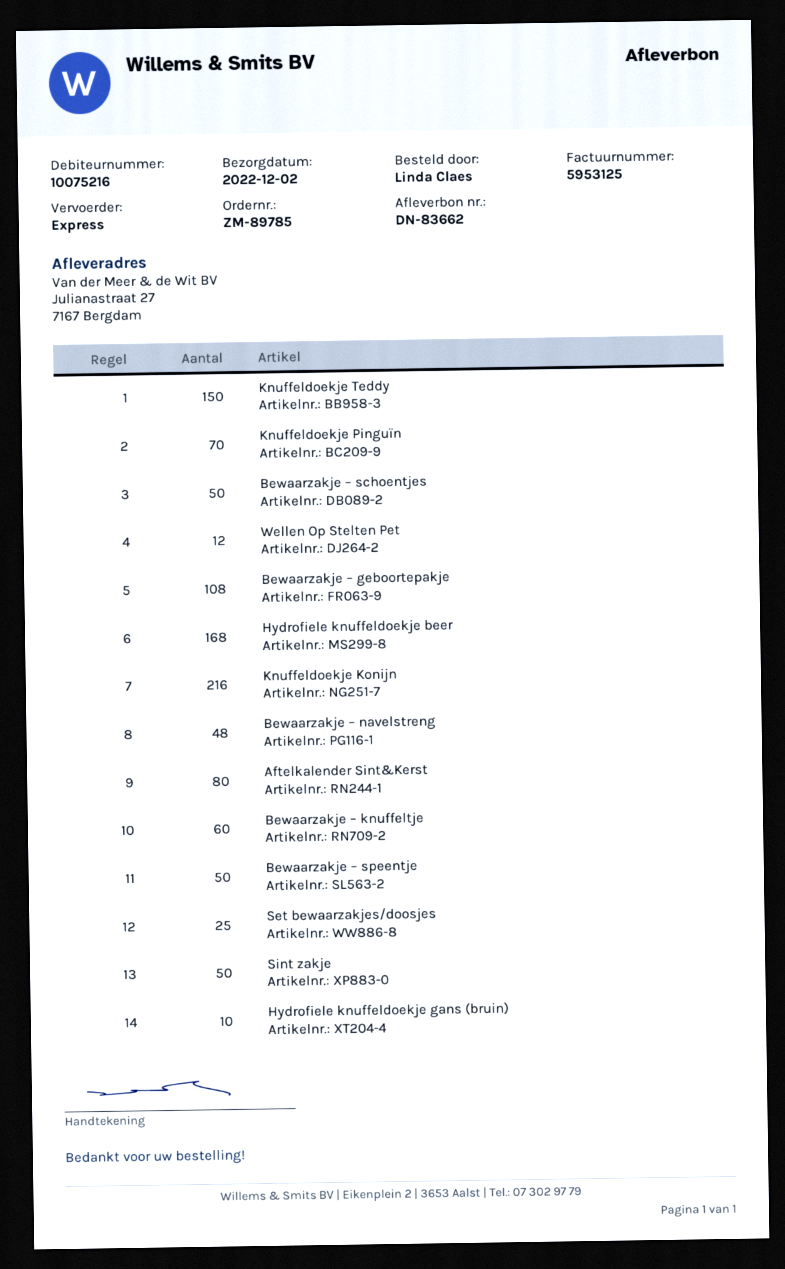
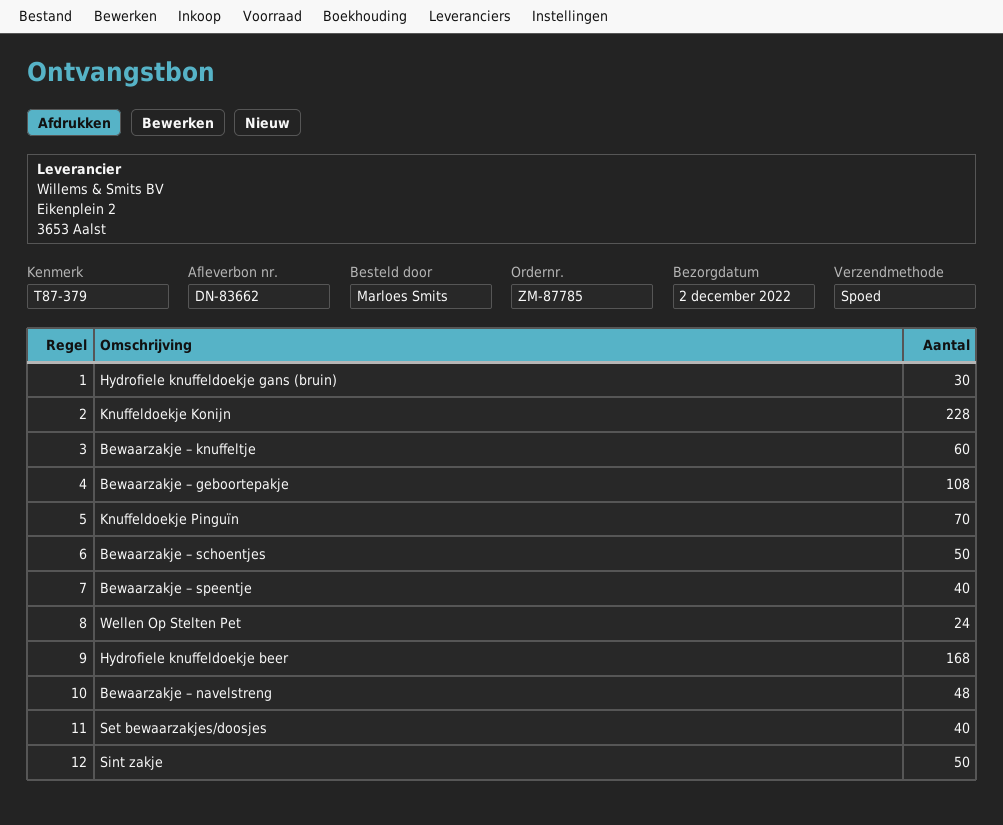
order number: ZM-89785 -> ZM-87785
ordered by: Linda Claes -> Marloes Smits
Knuffeldoekje Teddy: 150 -> none
Wellen Op Stelten Pet: 12 -> 24
Knuffeldoekje Konijn: 216 -> 228
Aftelkalender Sint&Kerst: 80 -> none
Bewaarzakje – speentje: 50 -> 40
Set bewaarzakjes/doosjes: 25 -> 40
Hydrofiele knuffeldoekje gans (bruin): 10 -> 30

